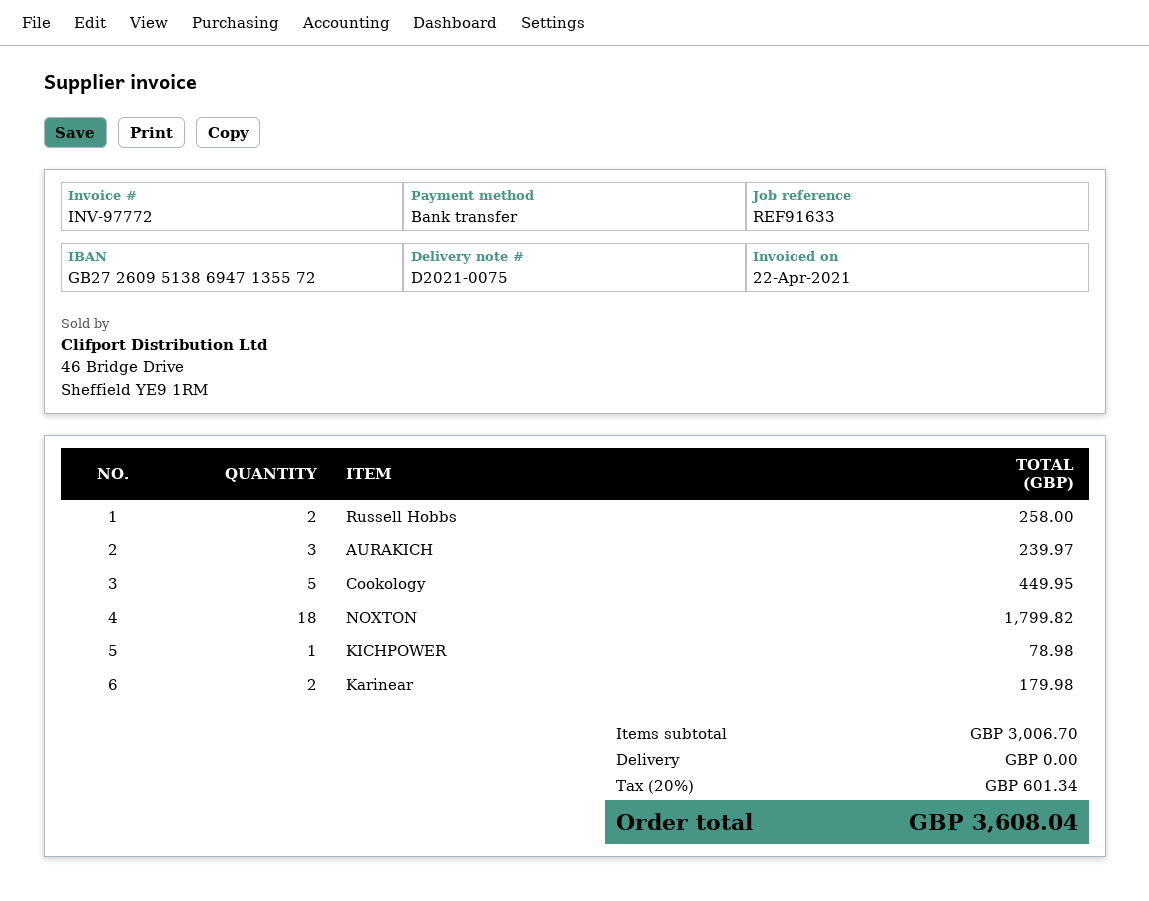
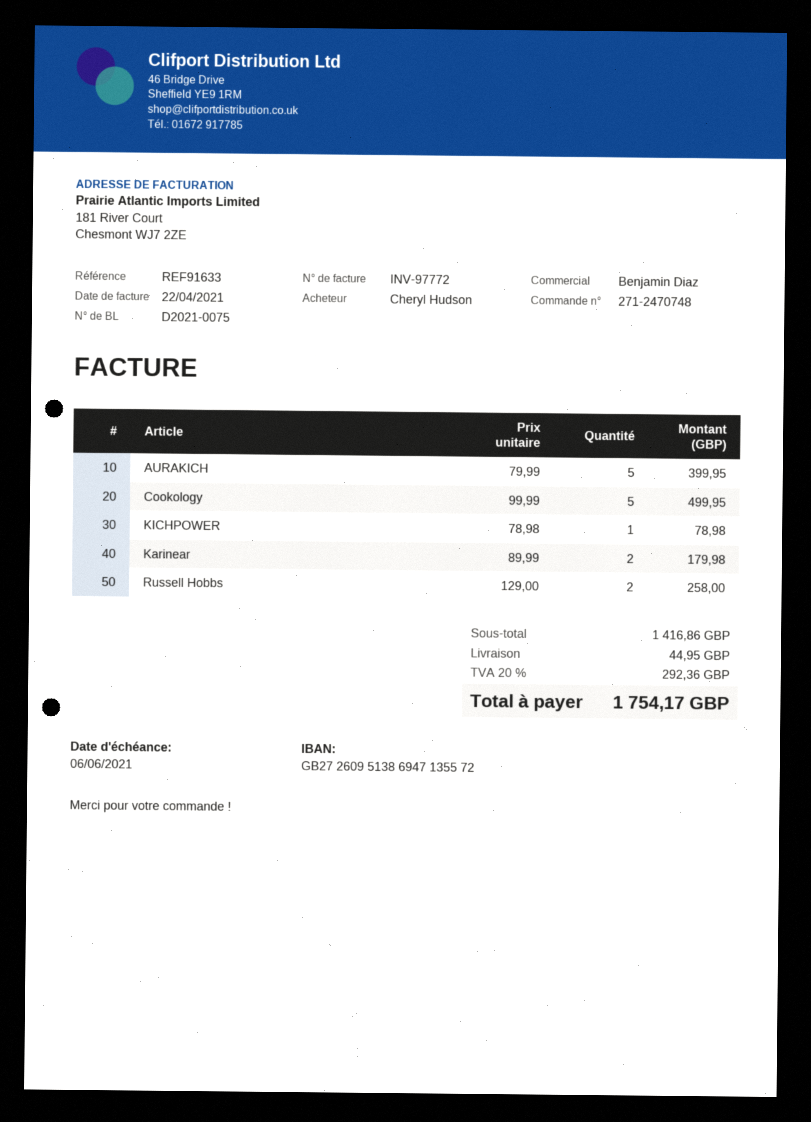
AURAKICH: 3 for 239.97 -> 5 for 399.95
Cookology: 5 for 449.95 -> 5 for 499.95
NOXTON: 18 for 1799.82 -> none
subtotal: 3006.70 -> 1416.86
shipping: 0.00 -> 44.95
tax: 20% = 601.34 -> 20% = 292.36
total: 3608.04 -> 1754.17

